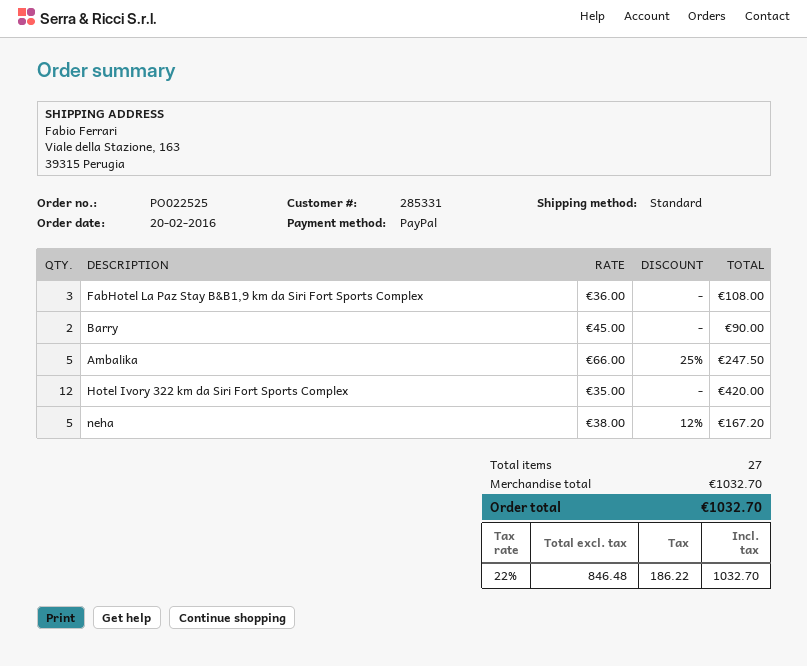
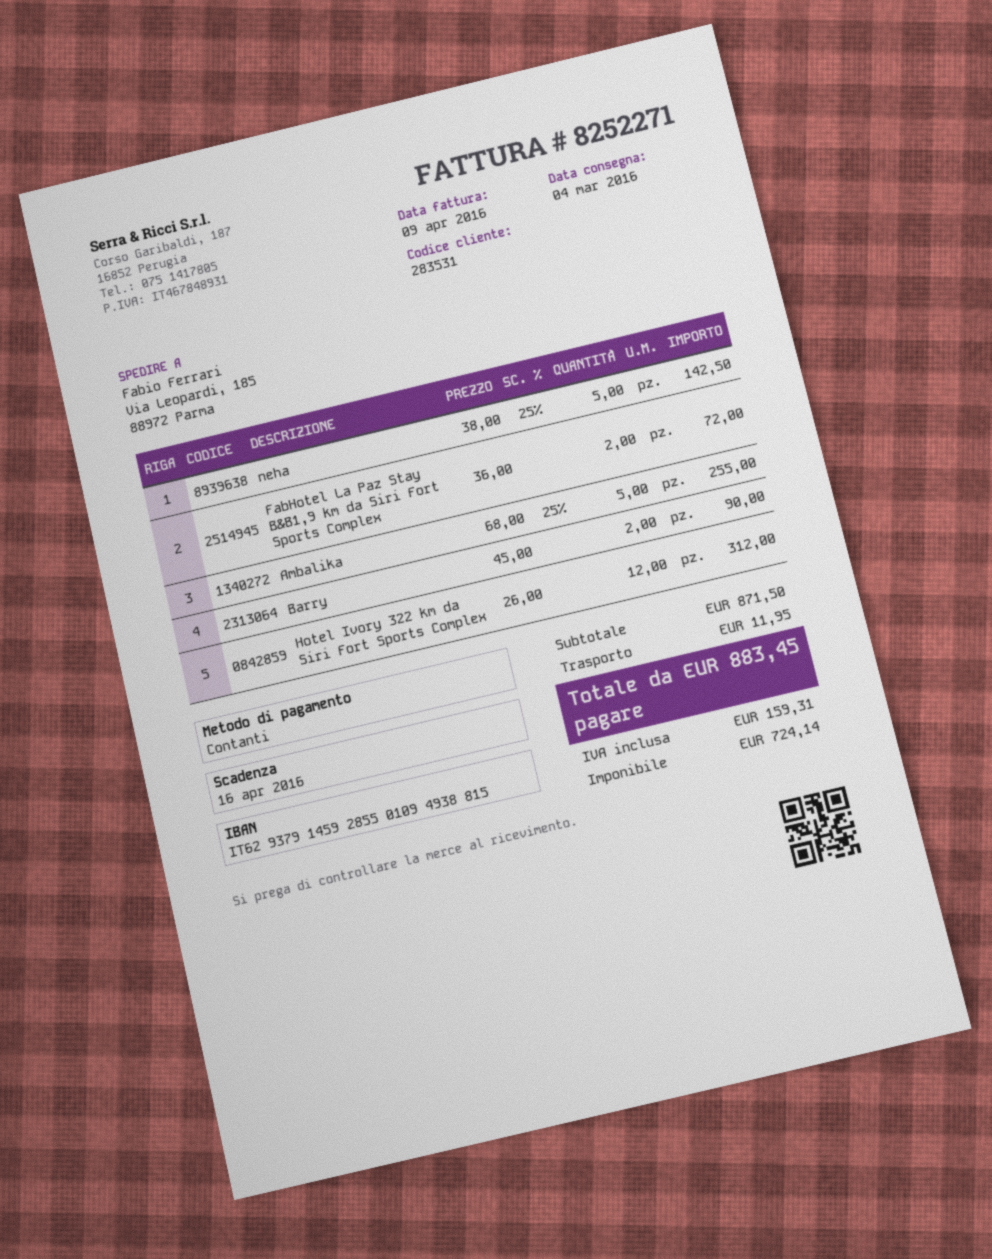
customer number: 285331 -> 283531
payment method: PayPal -> cash
ship to: Viale della Stazione, 163, 39315 Perugia -> Via Leopardi, 185, 88972 Parma
FabHotel La Paz Stay B&B1,9 km da Siri Fort Sports Complex: 3 x 36.00 = 108.00 -> 2 x 36.00 = 72.00
Ambalika: 5 x 66.00 - 25% = 247.50 -> 5 x 68.00 - 25% = 255.00
Hotel Ivory 322 km da Siri Fort Sports Complex: 12 x 35.00 = 420.00 -> 12 x 26.00 = 312.00
neha: 5 x 38.00 - 12% = 167.20 -> 5 x 38.00 - 25% = 142.50
subtotal: 1032.70 -> 871.50
shipping: none -> 11.95
net: 846.48 -> 724.14
tax: 186.22 -> 159.31
total: 1032.70 -> 883.45

